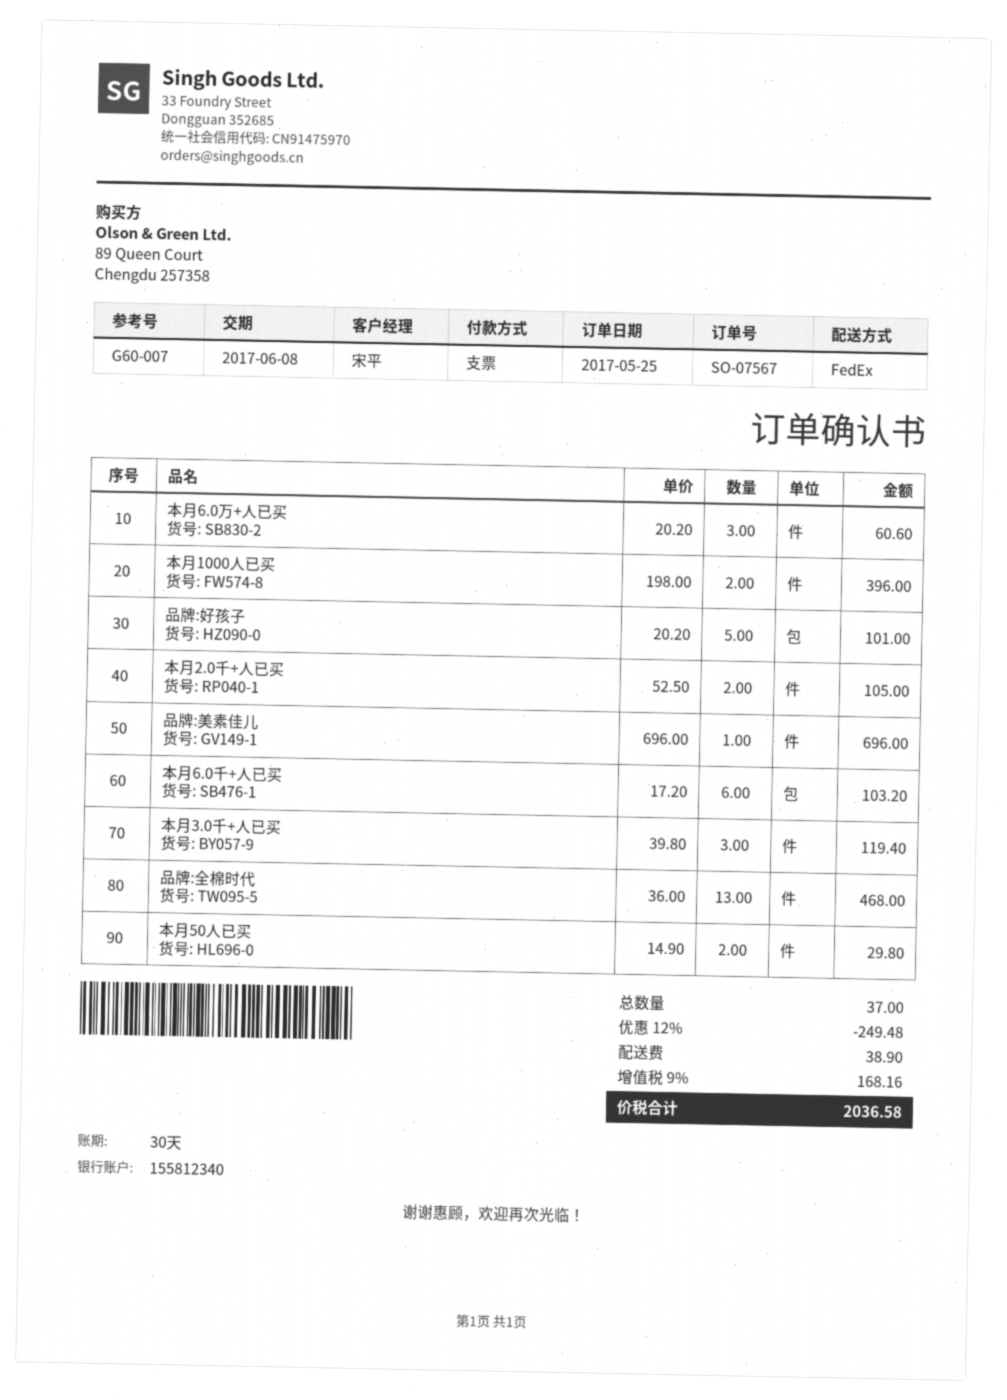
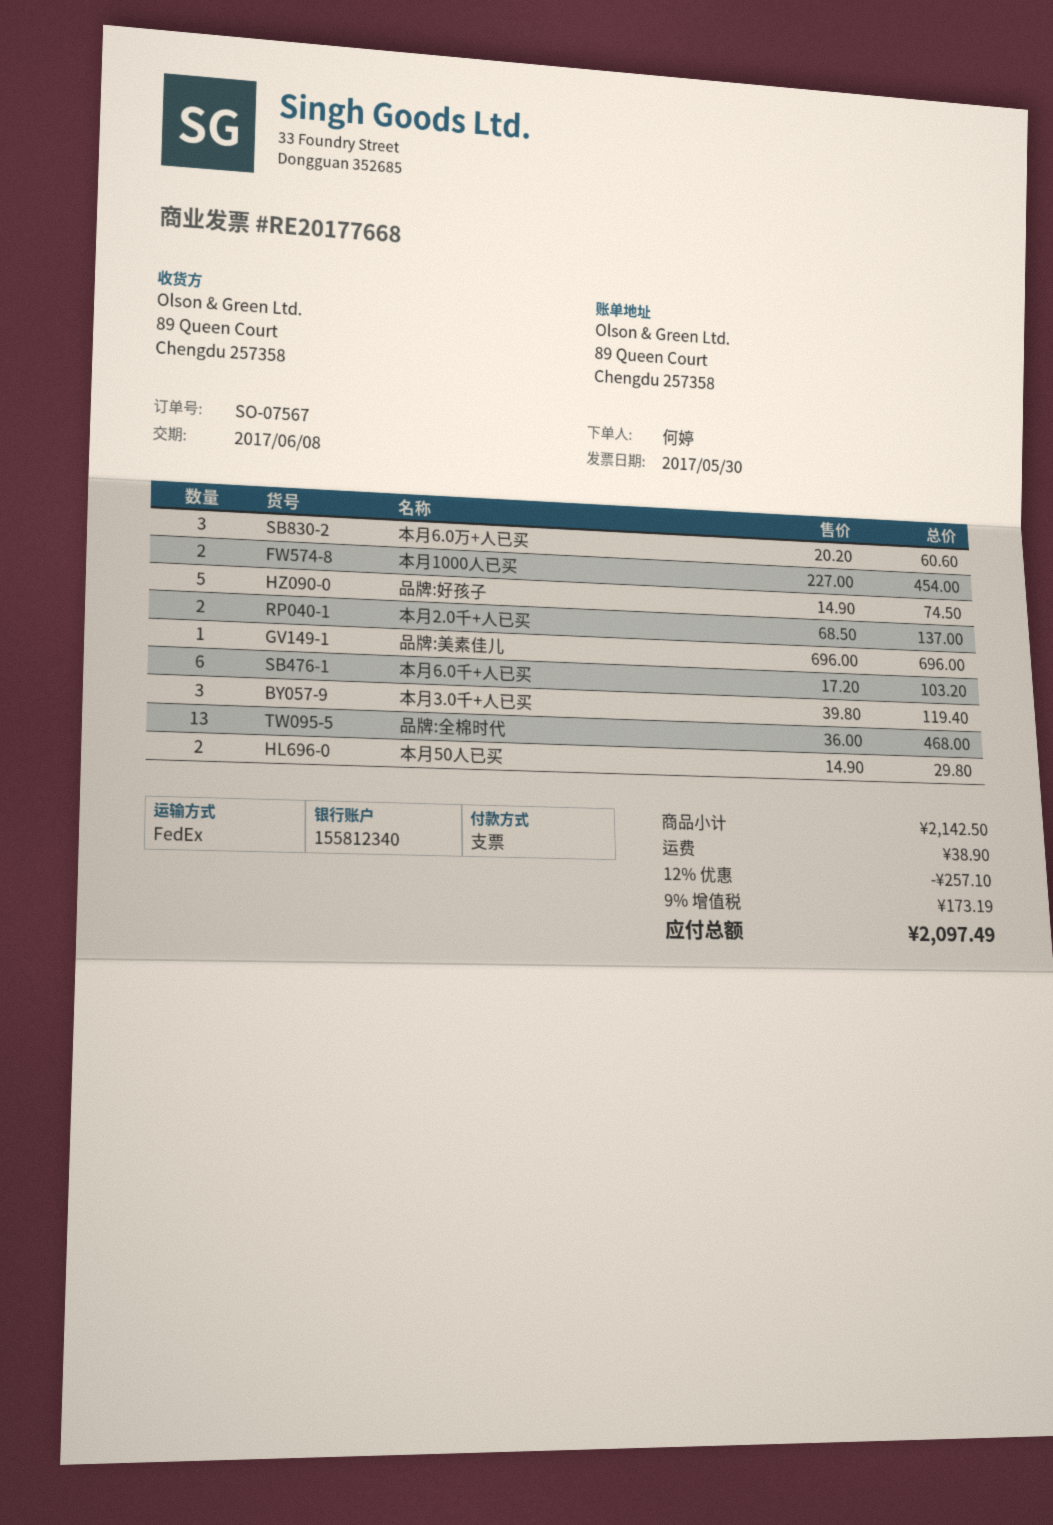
本月1000人已买: 2 x 198.00 = 396.00 -> 2 x 227.00 = 454.00
品牌:好孩子: 5 x 20.20 = 101.00 -> 5 x 14.90 = 74.50
本月2.0千+人已买: 2 x 52.50 = 105.00 -> 2 x 68.50 = 137.00
discount: 12% = 249.48 -> 12% = 257.10
tax: 9% = 168.16 -> 9% = 173.19
total: 2036.58 -> 2097.49

